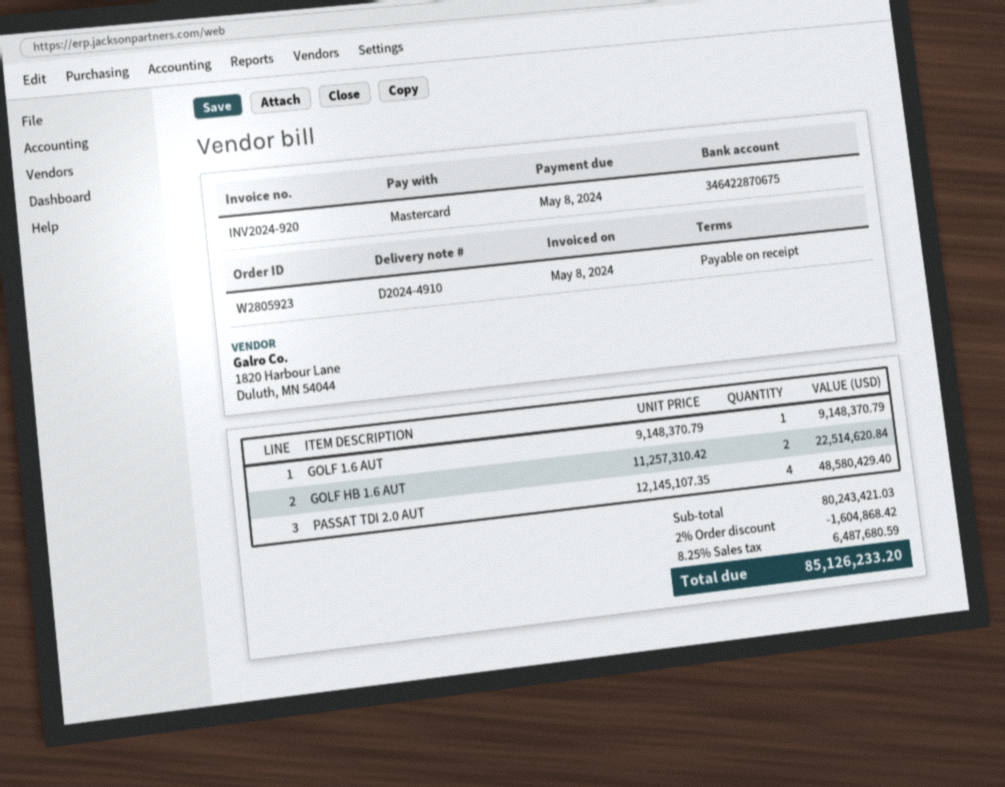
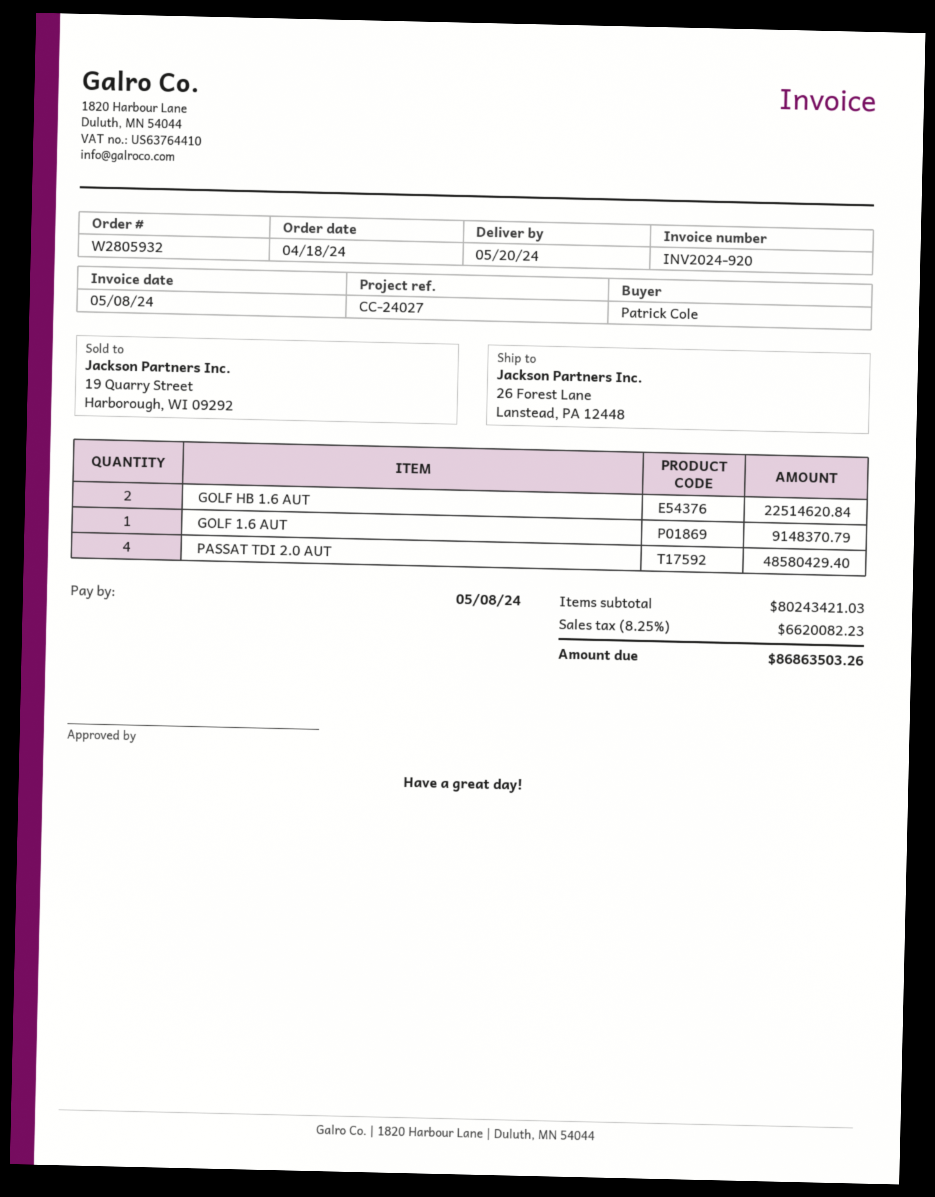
order number: W2805923 -> W2805932
discount: 2% = 1604868.42 -> none
tax: 8.25% = 6487680.59 -> 8.25% = 6620082.23
total: 85126233.20 -> 86863503.26

